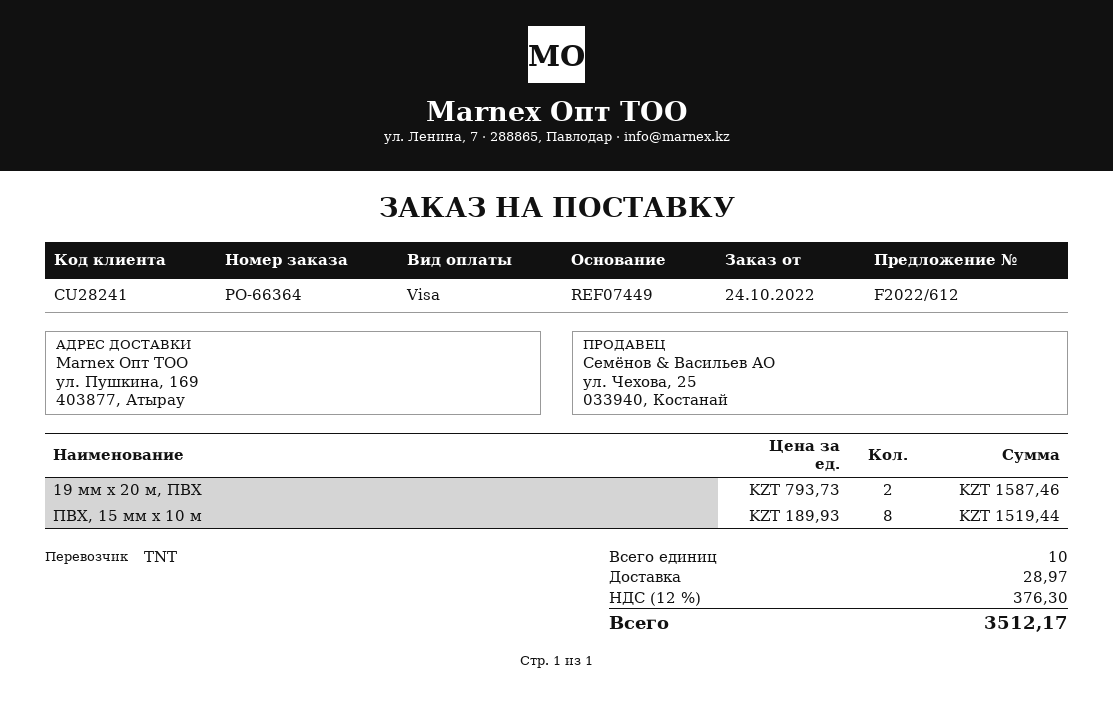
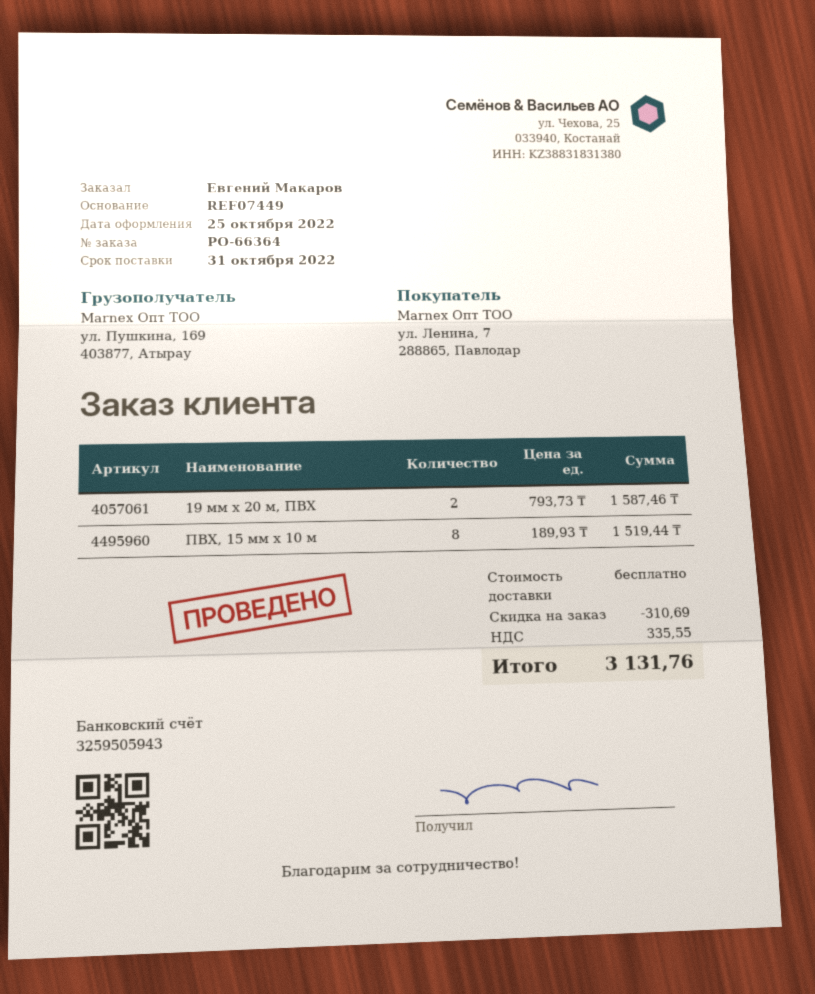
order date: 2022-10-24 -> 2022-10-25
discount: none -> 310.69
shipping: 28.97 -> 0.00
tax: 376.30 -> 335.55
total: 3512.17 -> 3131.76

